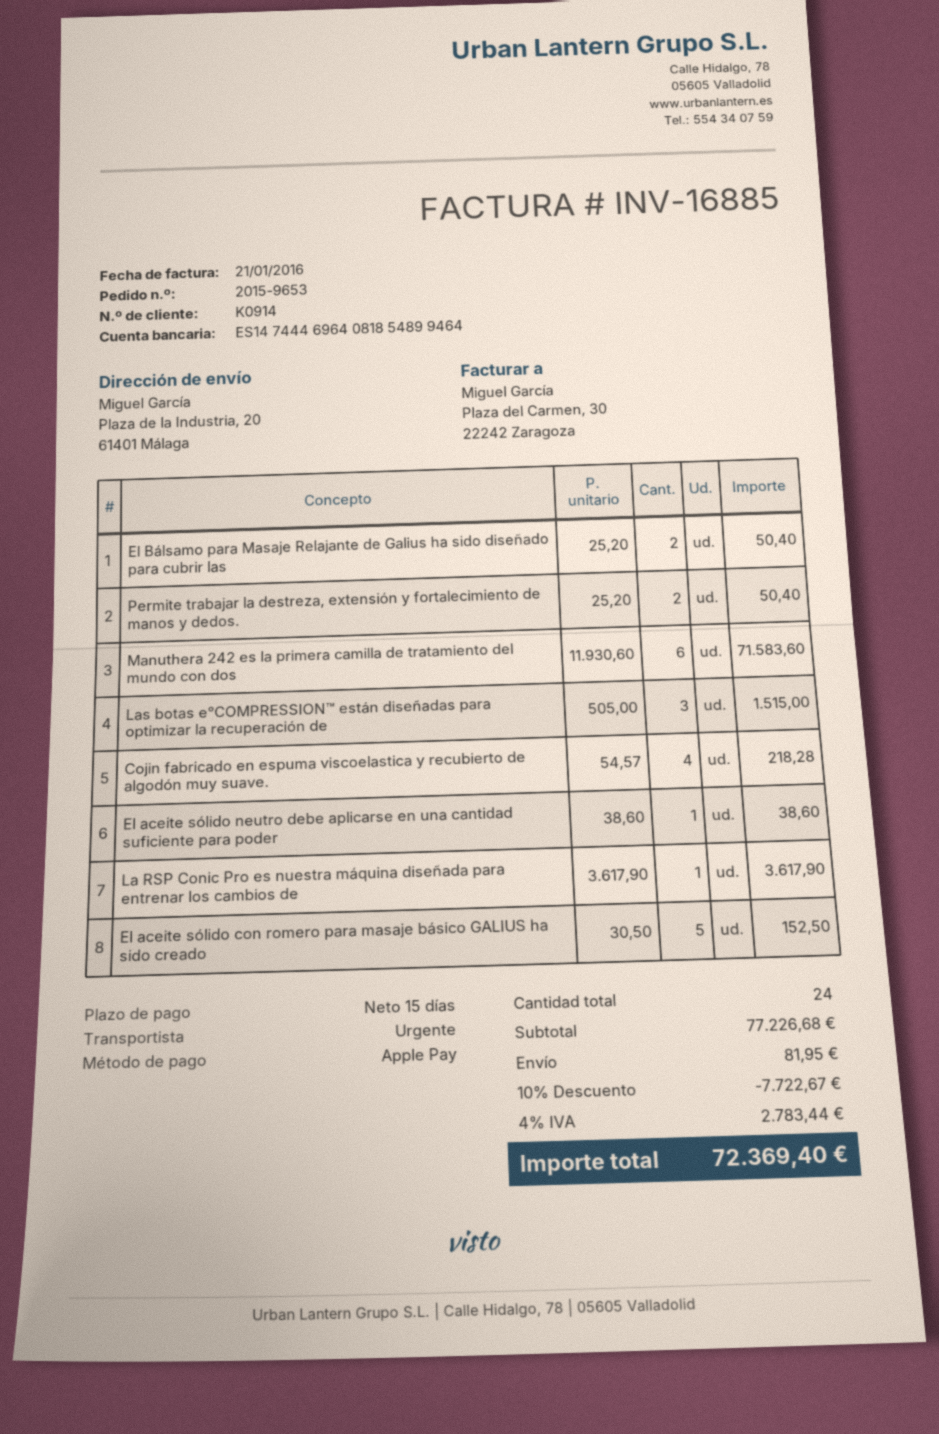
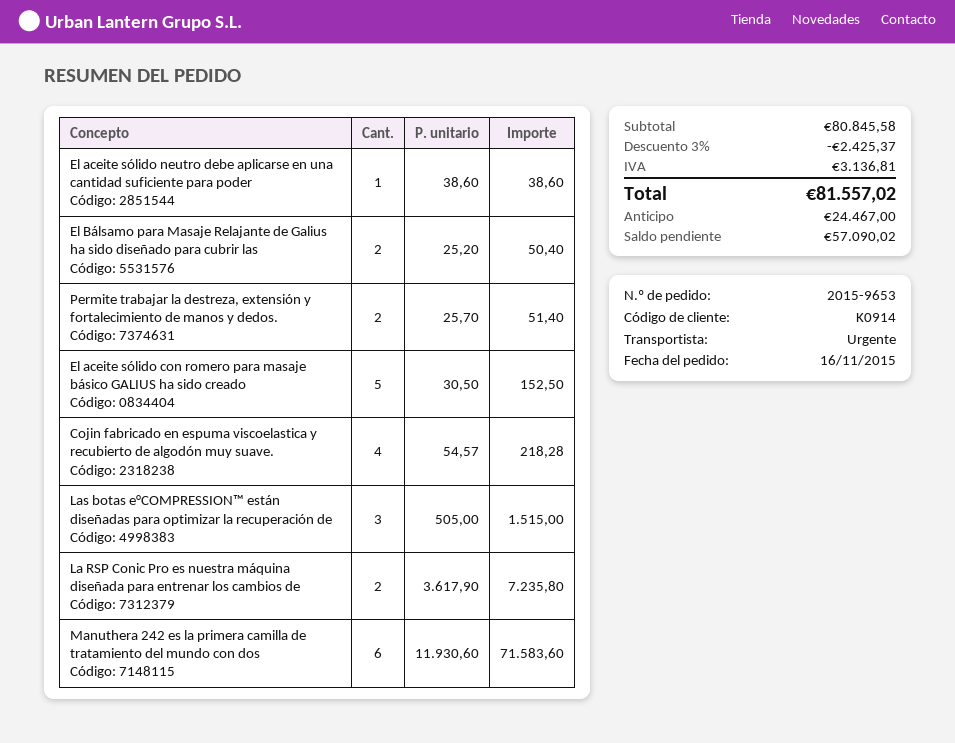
Permite trabajar la destreza, extensión y fortalecimiento de manos y dedos.: 2 x 25.20 = 50.40 -> 2 x 25.70 = 51.40
La RSP Conic Pro es nuestra máquina diseñada para entrenar los cambios de: 1 x 3617.90 = 3617.90 -> 2 x 3617.90 = 7235.80
subtotal: 77226.68 -> 80845.58
discount: 10% = 7722.67 -> 3% = 2425.37
shipping: 81.95 -> none
tax: 2783.44 -> 3136.81
total: 72369.40 -> 81557.02

